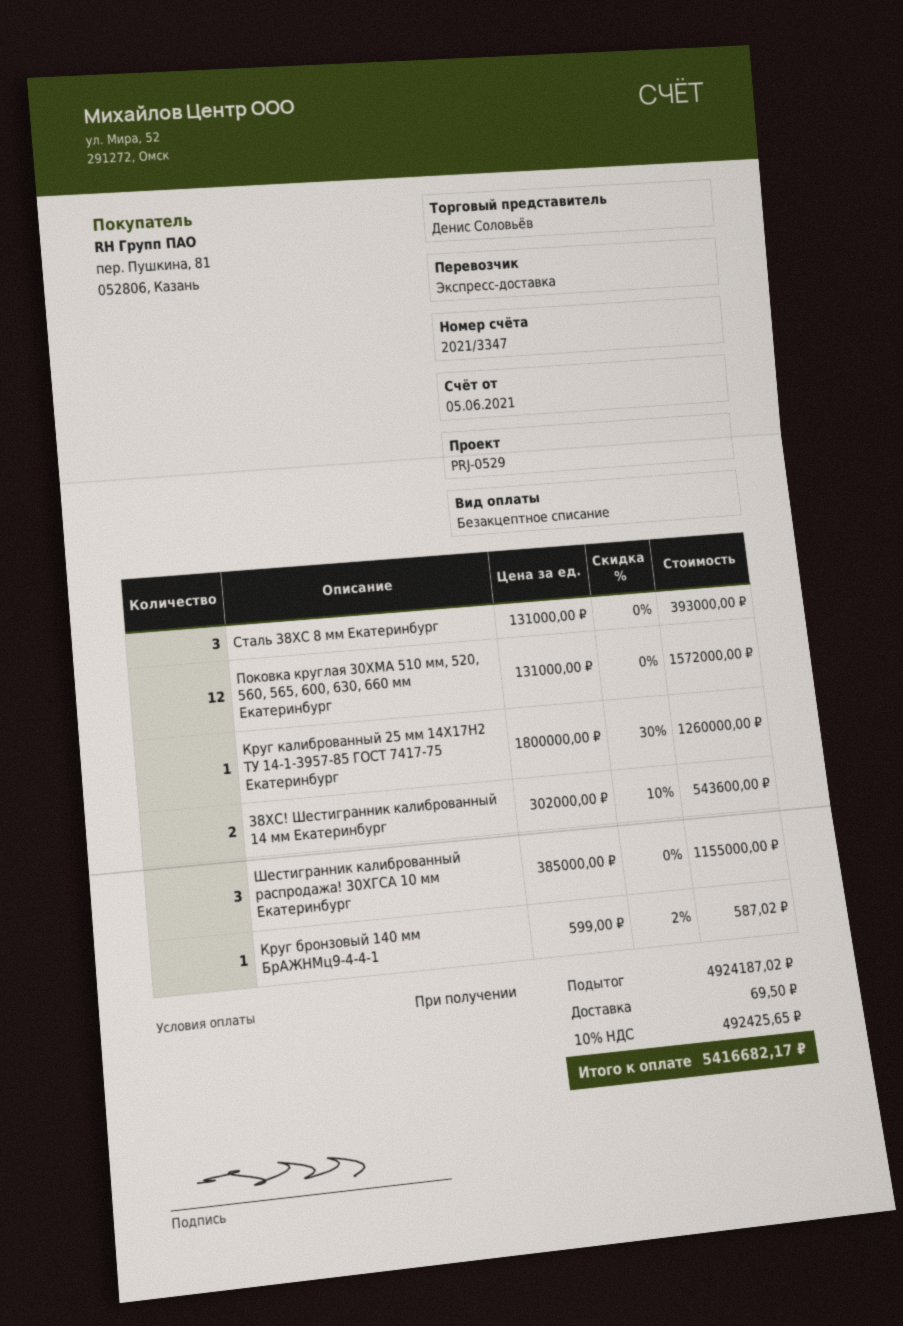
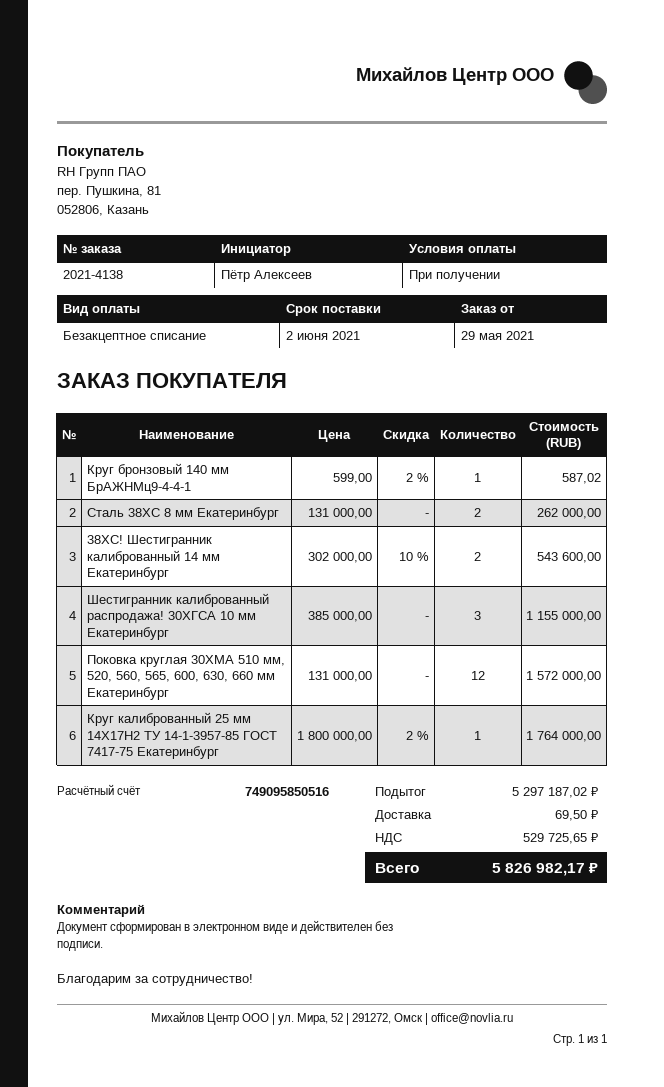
Сталь 38ХС 8 мм Екатеринбург: 3 x 131000.00 = 393000.00 -> 2 x 131000.00 = 262000.00
Круг калиброванный 25 мм 14Х17Н2 ТУ 14-1-3957-85 ГОСТ 7417-75 Екатеринбург: 1 x 1800000.00 - 30% = 1260000.00 -> 1 x 1800000.00 - 2% = 1764000.00
subtotal: 4924187.02 -> 5297187.02
tax: 492425.65 -> 529725.65
total: 5416682.17 -> 5826982.17

